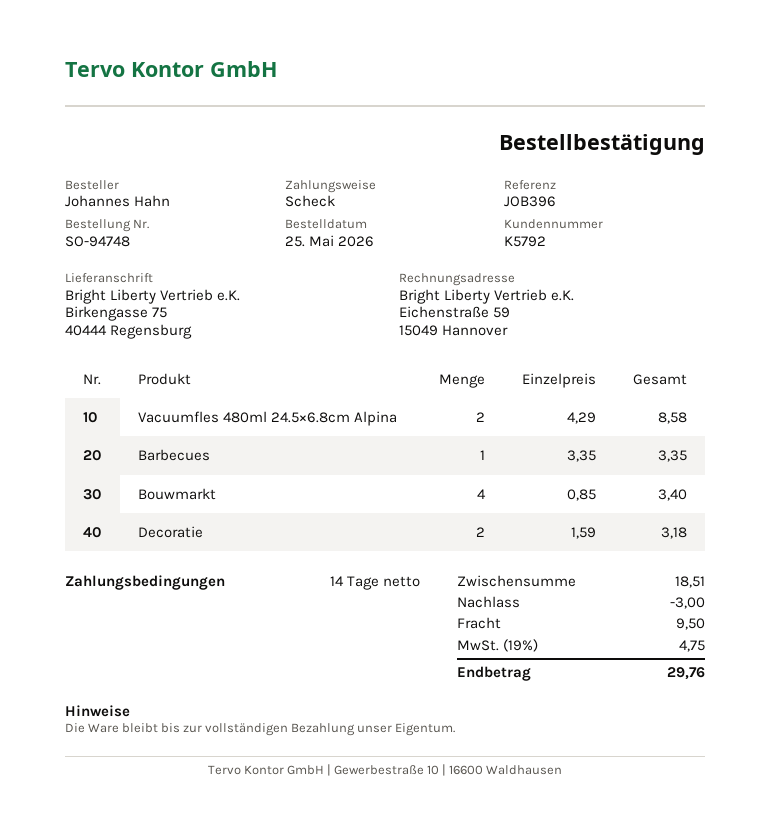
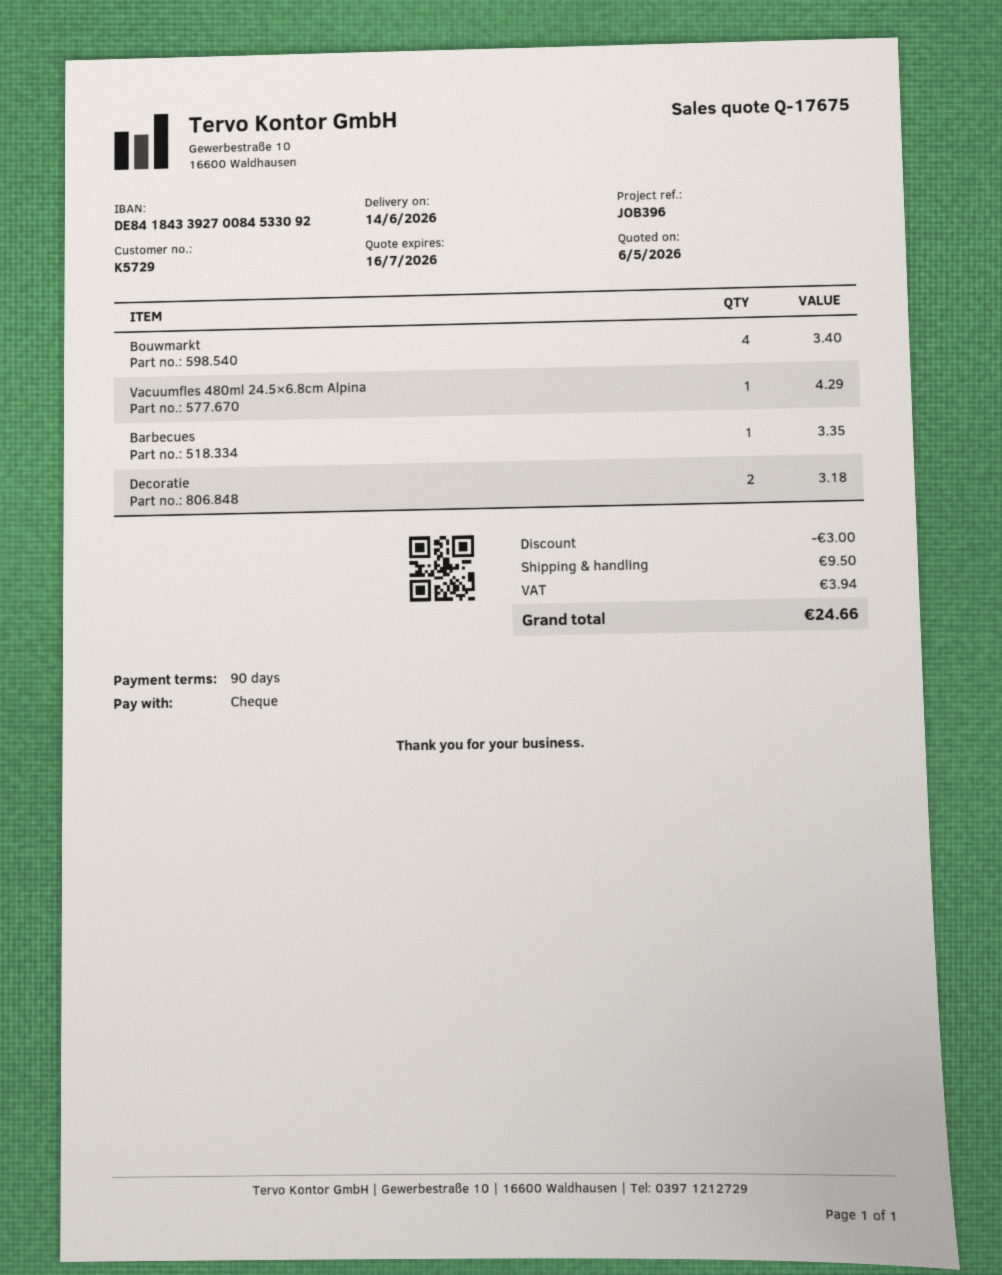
payment terms: 14 days -> 90 days
customer number: K5792 -> K5729
Vacuumfles 480ml 24.5×6.8cm Alpina: 2 for 8.58 -> 1 for 4.29
tax: 4.75 -> 3.94
total: 29.76 -> 24.66

